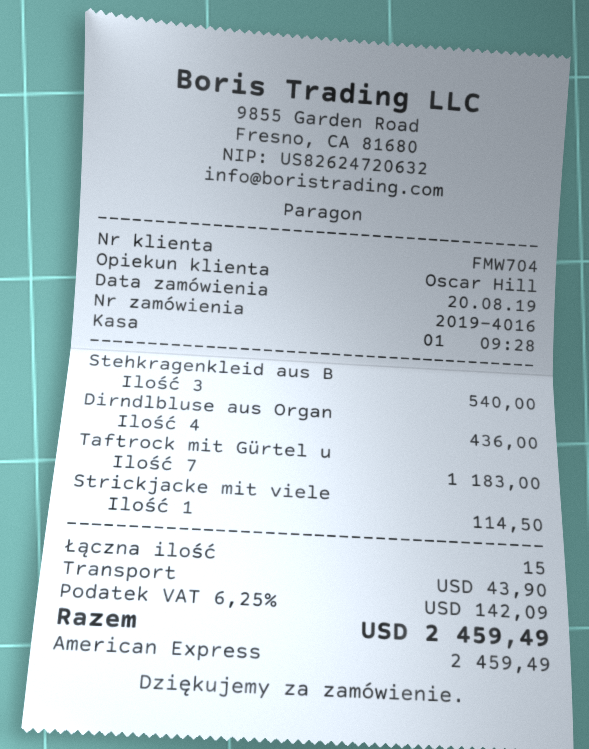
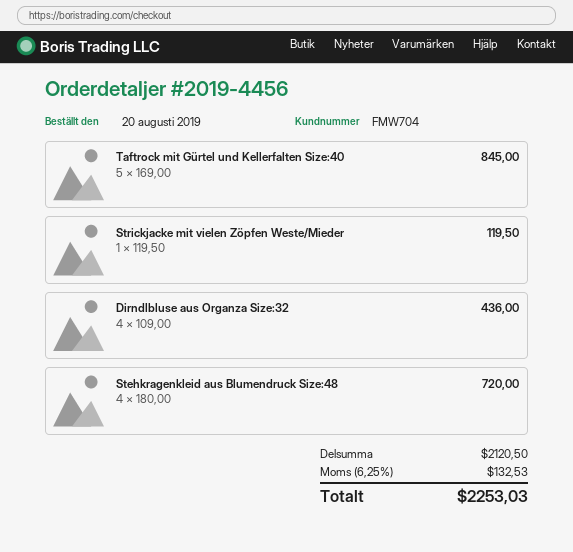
order number: 2019-4016 -> 2019-4456
Stehkragenkleid aus B: 3 for 540.00 -> 4 for 720.00
Taftrock mit Gürtel u: 7 for 1183.00 -> 5 for 845.00
Strickjacke mit viele: 1 for 114.50 -> 1 for 119.50
shipping: 43.90 -> none
tax: 6.25% = 142.09 -> 6.25% = 132.53
total: 2459.49 -> 2253.03

